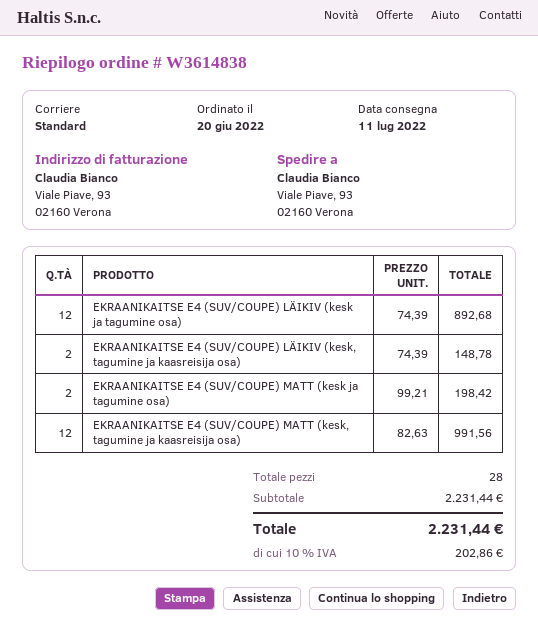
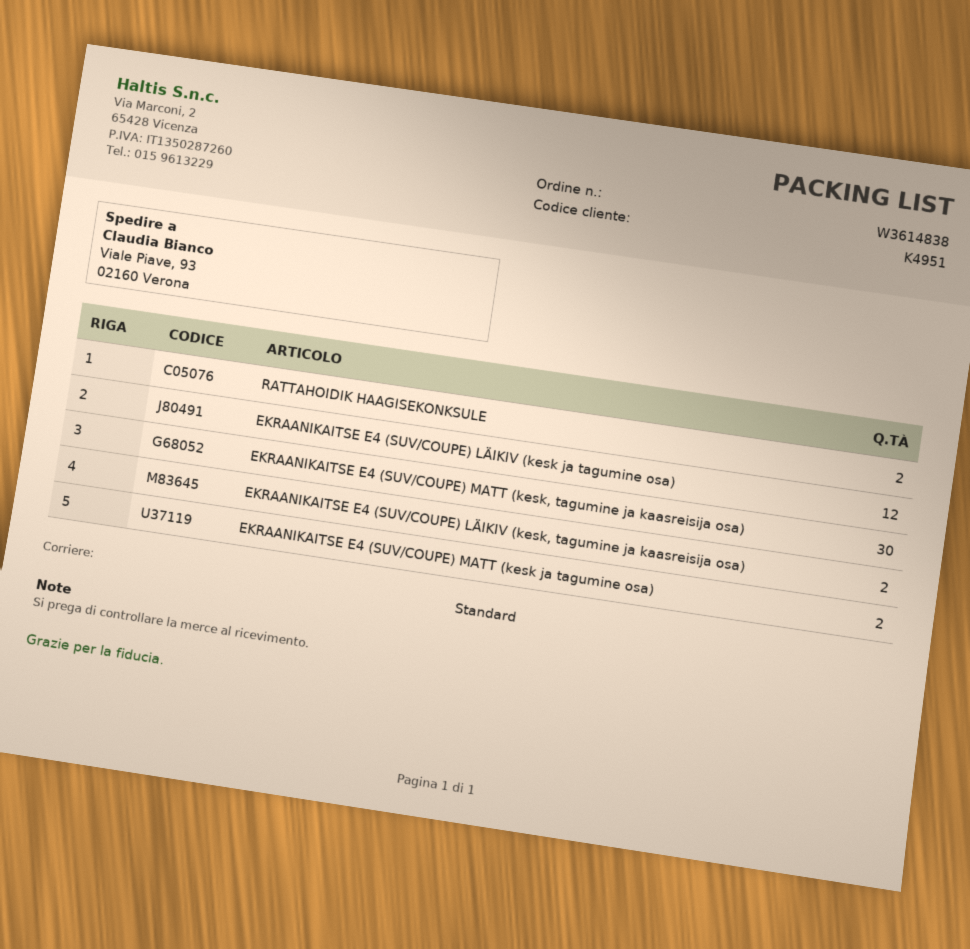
EKRAANIKAITSE E4 (SUV/COUPE) MATT (kesk, tagumine ja kaasreisija osa): 12 -> 30
RATTAHOIDIK HAAGISEKONKSULE: none -> 2

